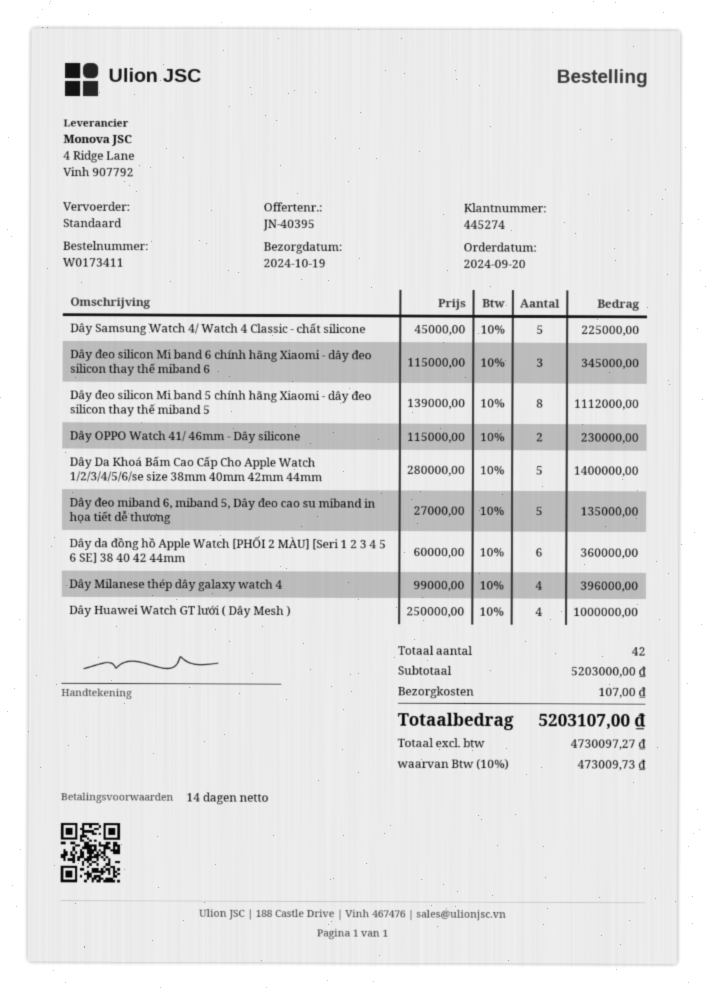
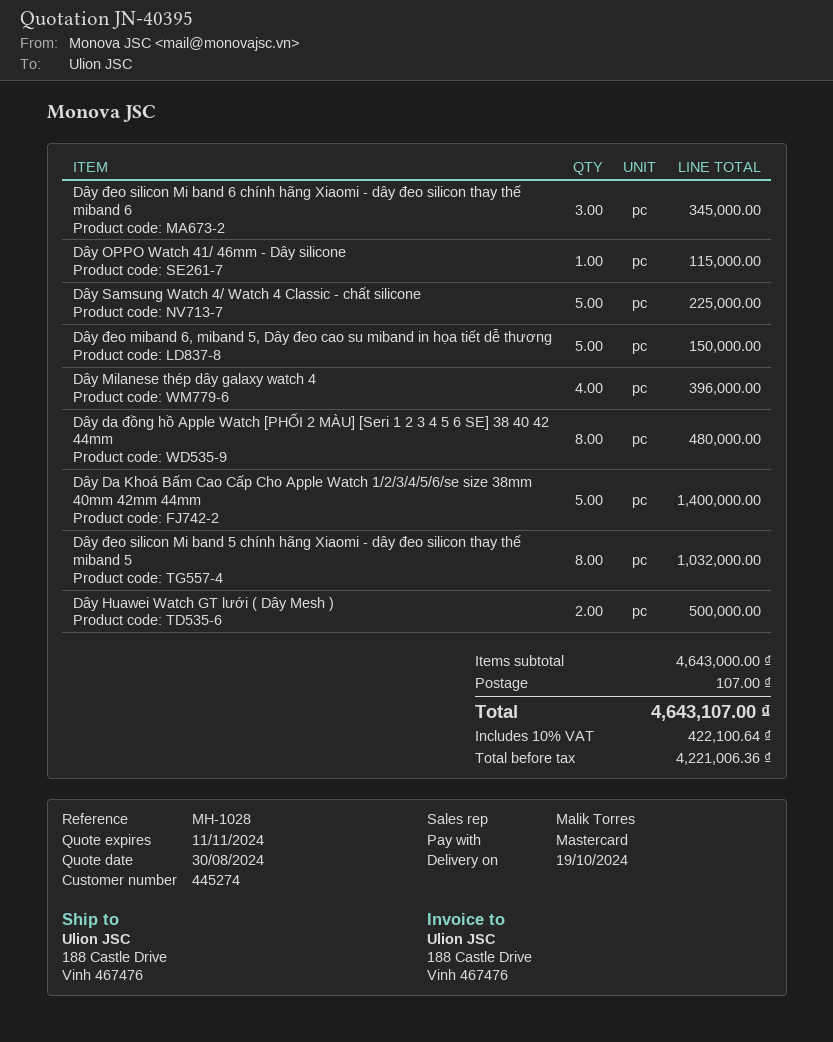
Dây đeo silicon Mi band 5 chính hãng Xiaomi - dây đeo silicon thay thế miband 5: 8 for 1112000.00 -> 8 for 1032000.00
Dây OPPO Watch 41/ 46mm - Dây silicone: 2 for 230000.00 -> 1 for 115000.00
Dây đeo miband 6, miband 5, Dây đeo cao su miband in họa tiết dễ thương: 5 for 135000.00 -> 5 for 150000.00
Dây da đồng hồ Apple Watch [PHỐI 2 MÀU] [Seri 1 2 3 4 5 6 SE] 38 40 42 44mm: 6 for 360000.00 -> 8 for 480000.00
Dây Huawei Watch GT lưới ( Dây Mesh ): 4 for 1000000.00 -> 2 for 500000.00
subtotal: 5203000.00 -> 4643000.00
net: 4730097.27 -> 4221006.36
tax: 10% = 473009.73 -> 10% = 422100.64
total: 5203107.00 -> 4643107.00

